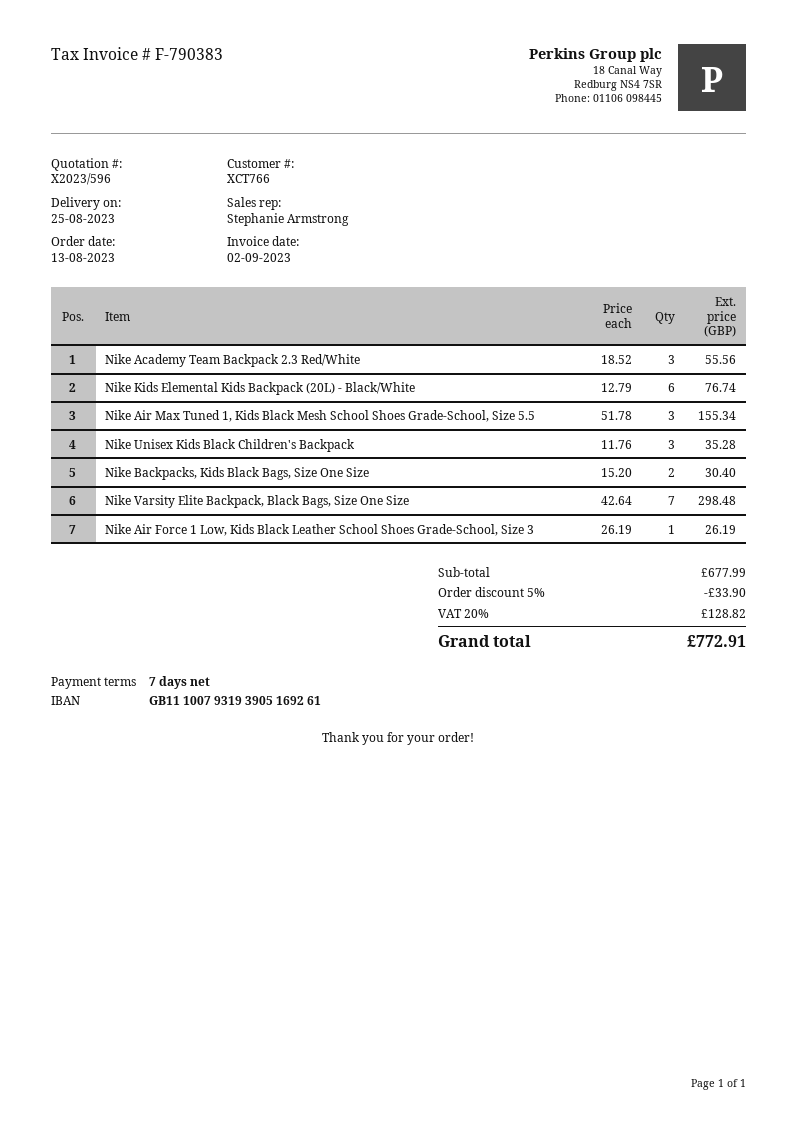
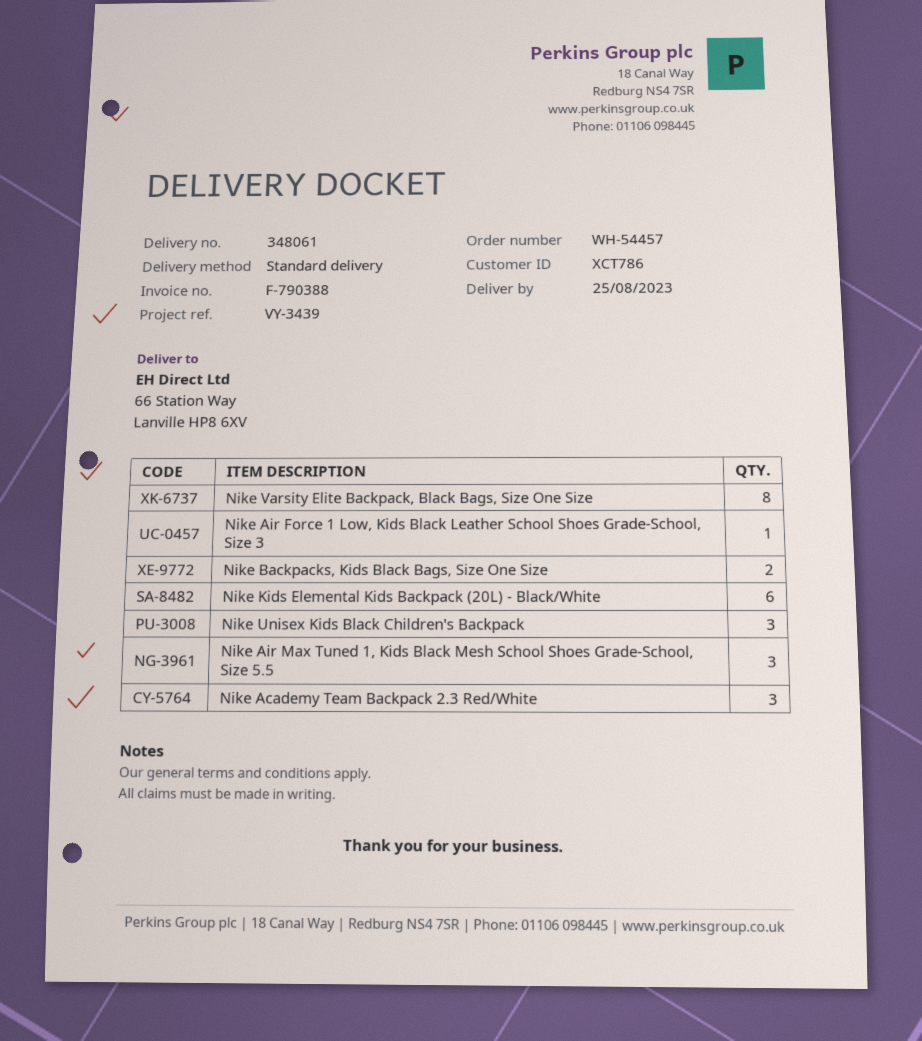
invoice number: F-790383 -> F-790388
customer number: XCT766 -> XCT786
Nike Varsity Elite Backpack, Black Bags, Size One Size: 7 -> 8

